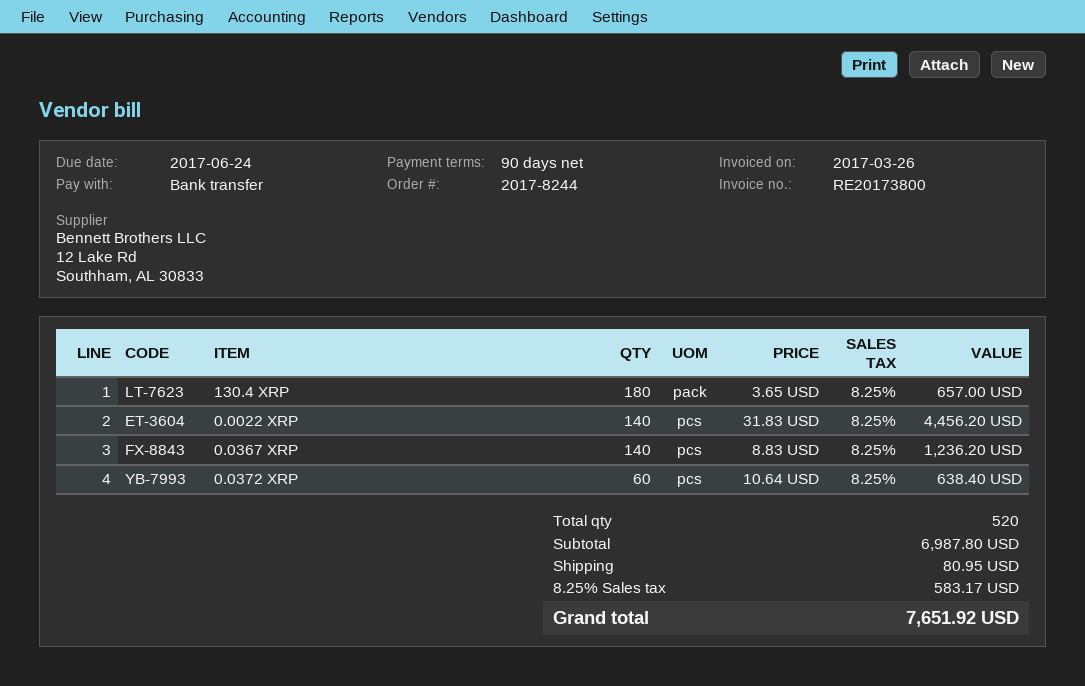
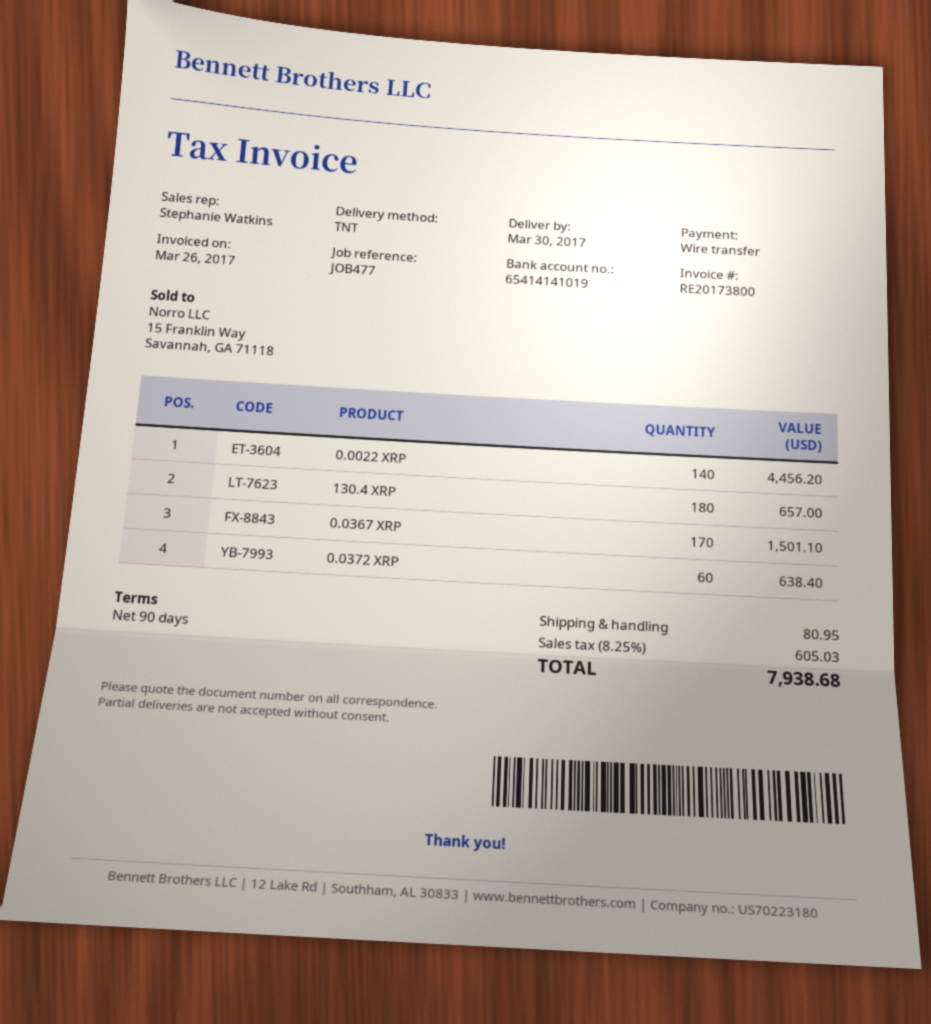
0.0367 XRP: 140 for 1236.20 -> 170 for 1501.10
tax: 8.25% = 583.17 -> 8.25% = 605.03
total: 7651.92 -> 7938.68

